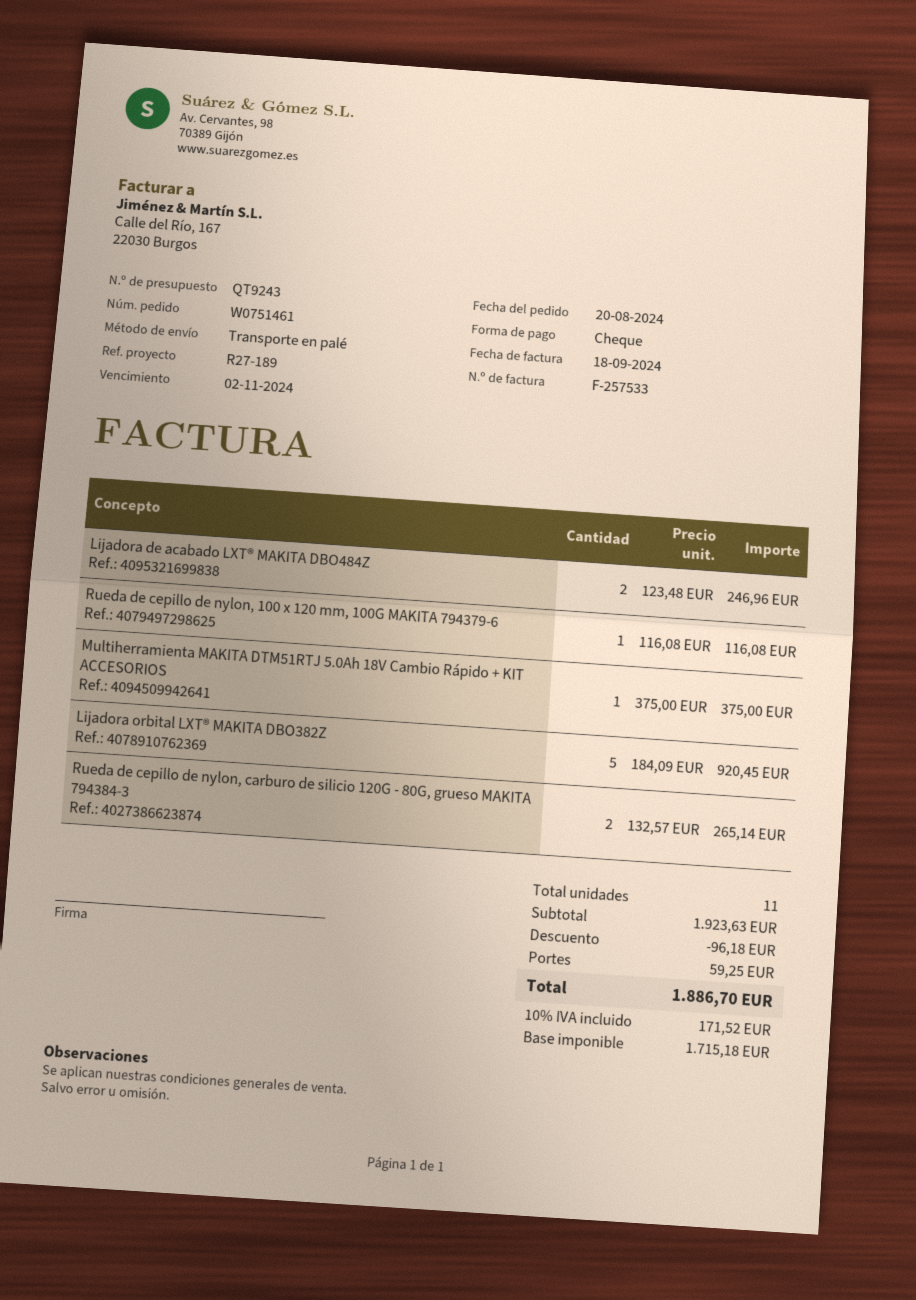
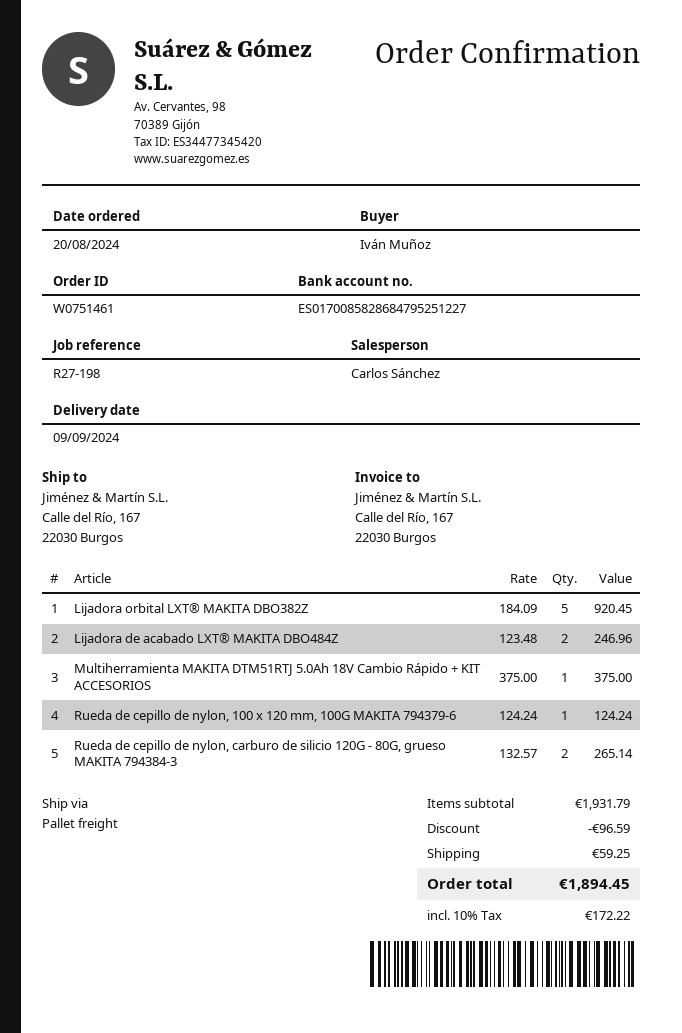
reference: R27-189 -> R27-198
Rueda de cepillo de nylon, 100 x 120 mm, 100G MAKITA 794379-6: 1 x 116.08 = 116.08 -> 1 x 124.24 = 124.24
subtotal: 1923.63 -> 1931.79
discount: 96.18 -> 96.59
tax: 10% = 171.52 -> 10% = 172.22
total: 1886.70 -> 1894.45

